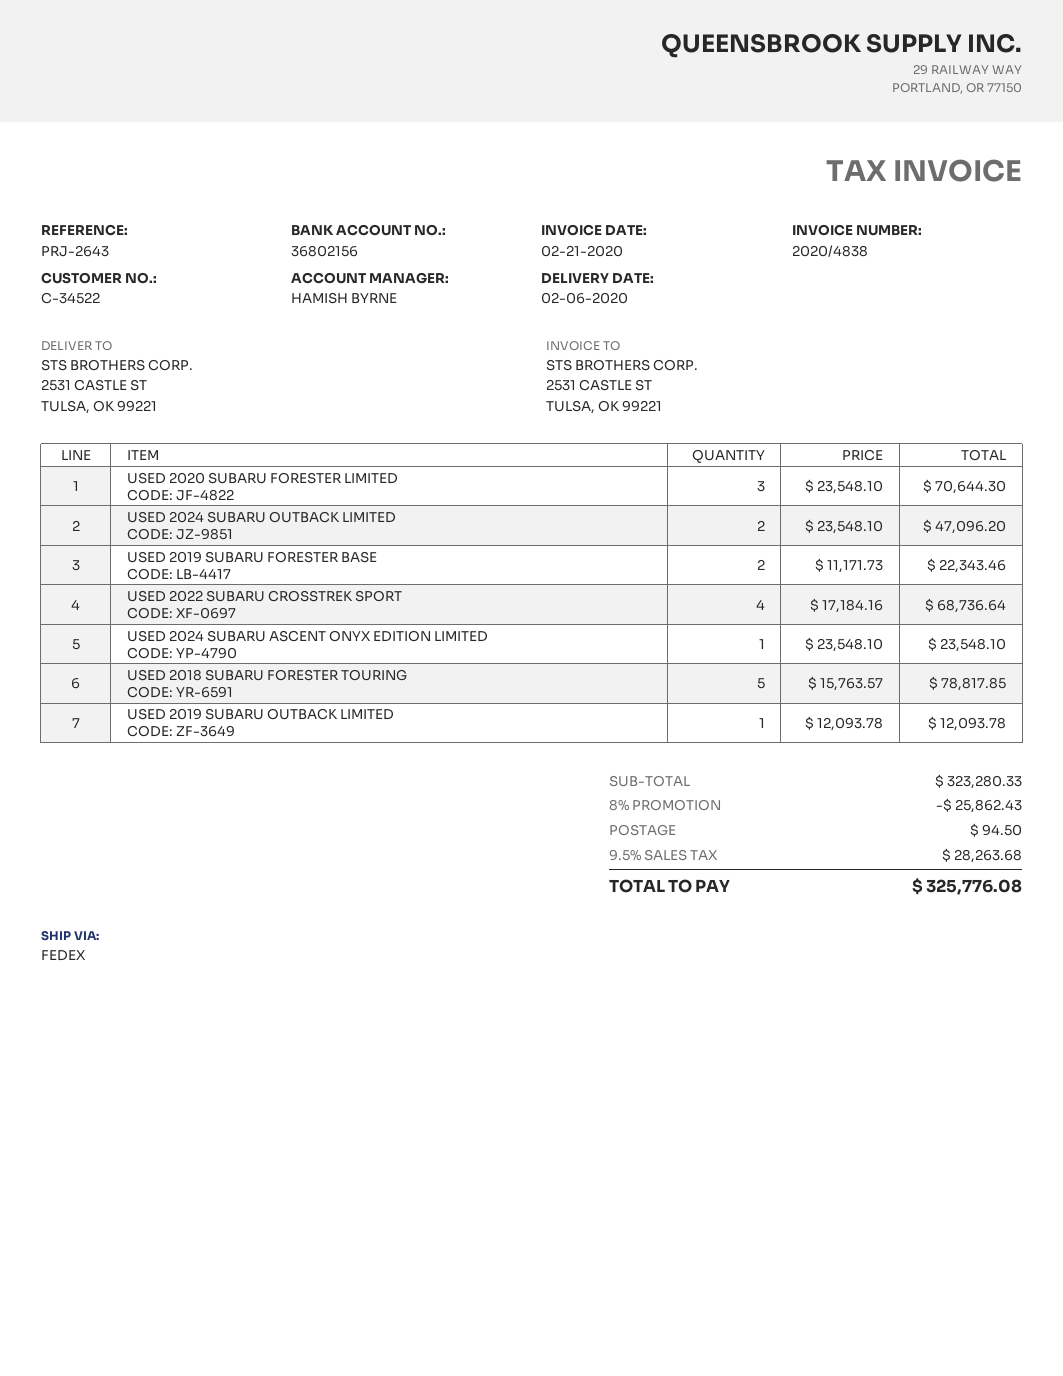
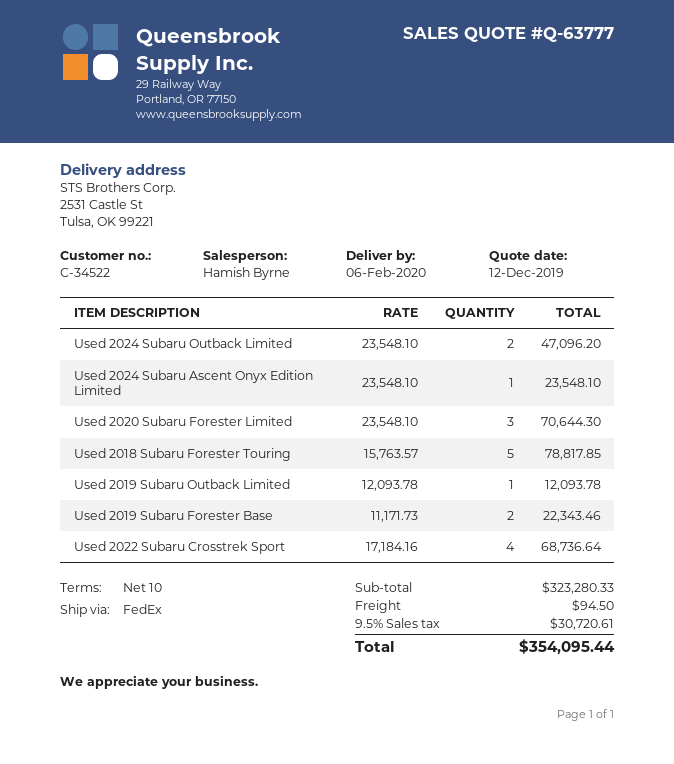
discount: 8% = 25862.43 -> none
tax: 9.5% = 28263.68 -> 9.5% = 30720.61
total: 325776.08 -> 354095.44

